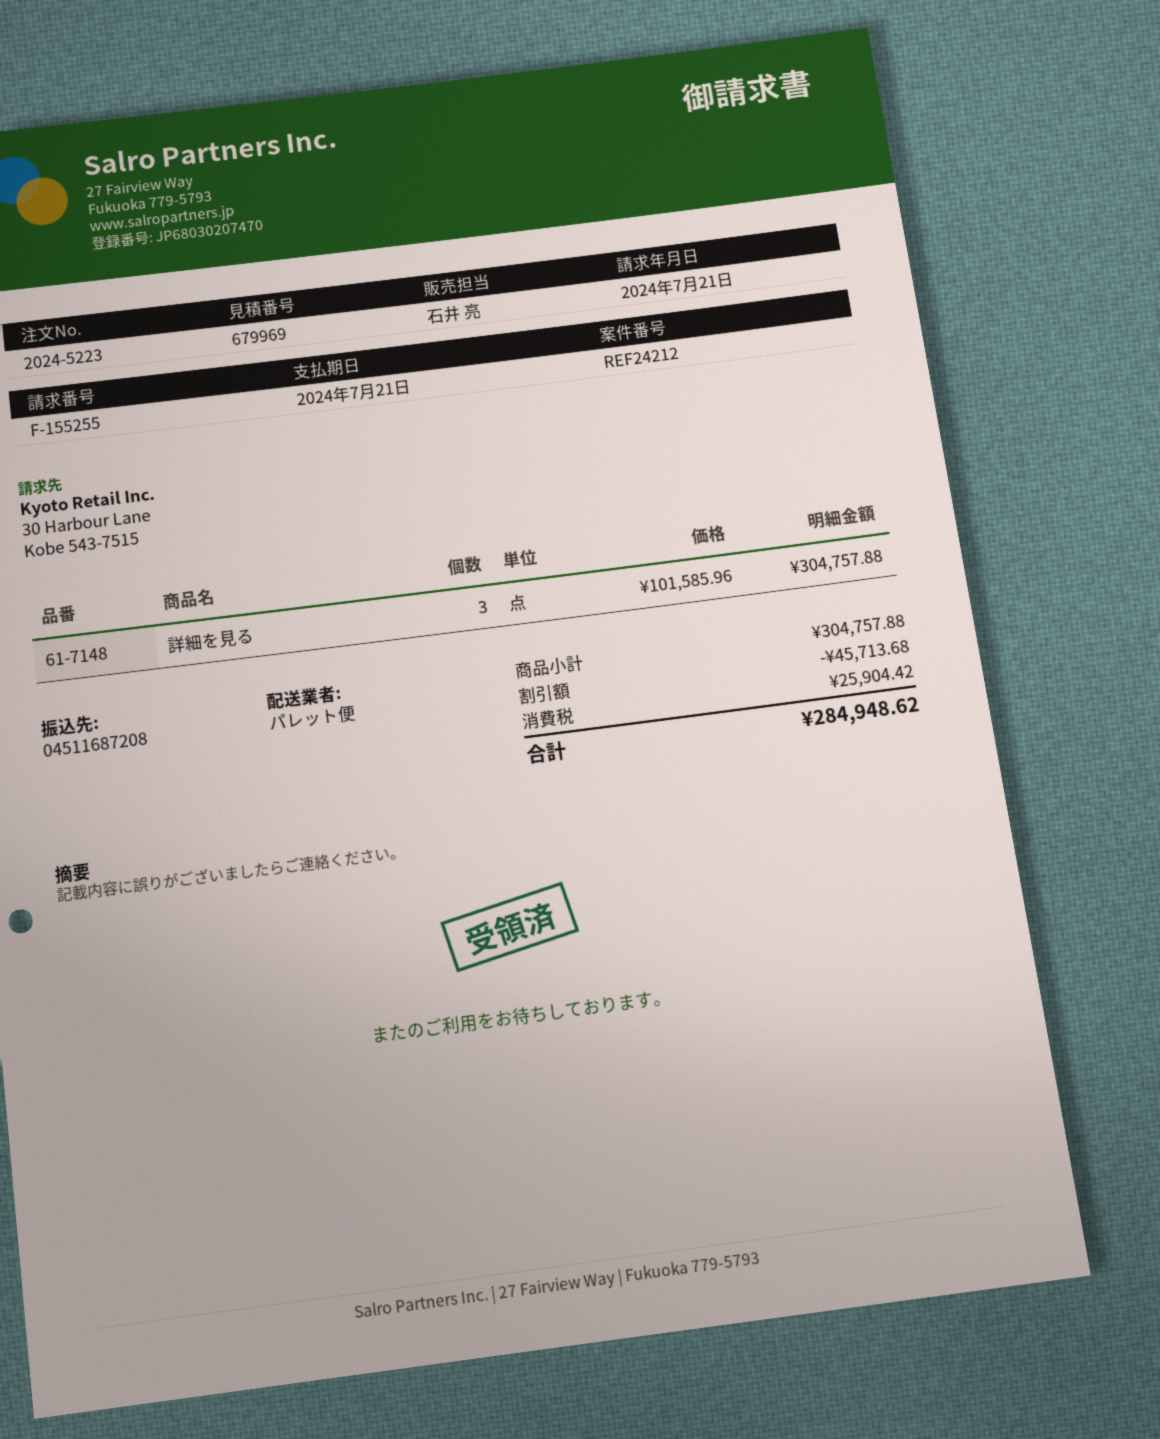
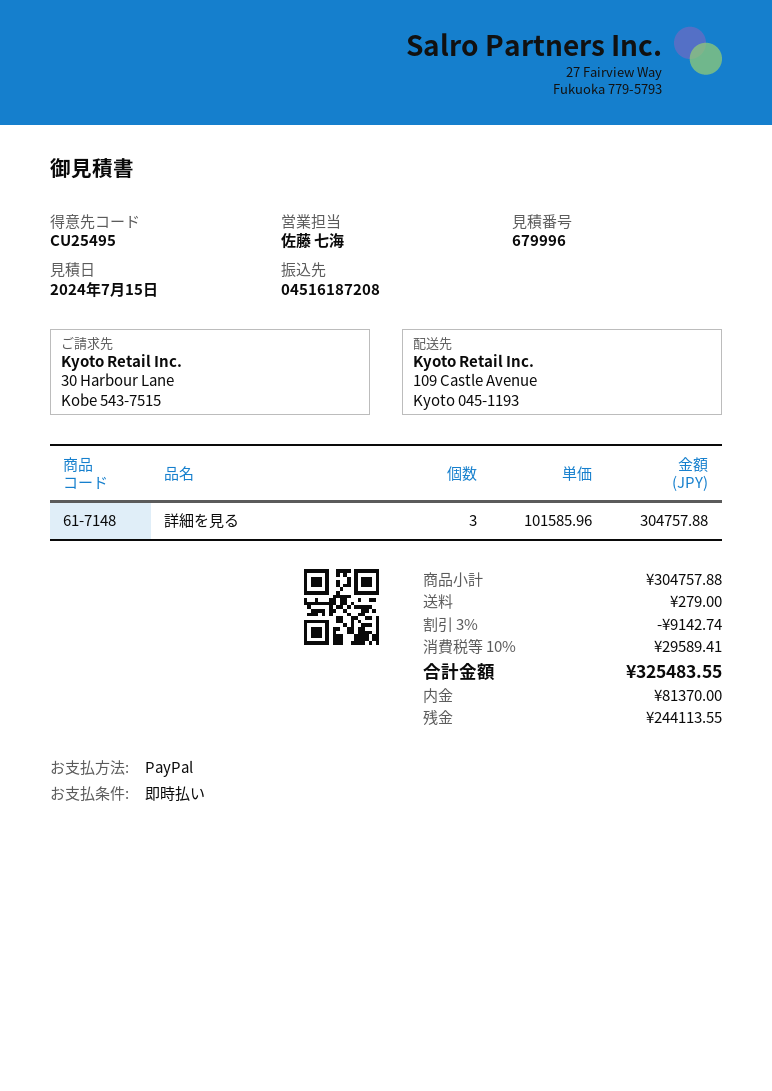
quote number: 679969 -> 679996
sales rep: 石井 亮 -> 佐藤 七海
bank account: 04511687208 -> 04516187208
discount: 45713.68 -> 9142.74
shipping: none -> 279.00
tax: 25904.42 -> 29589.41
total: 284948.62 -> 325483.55

